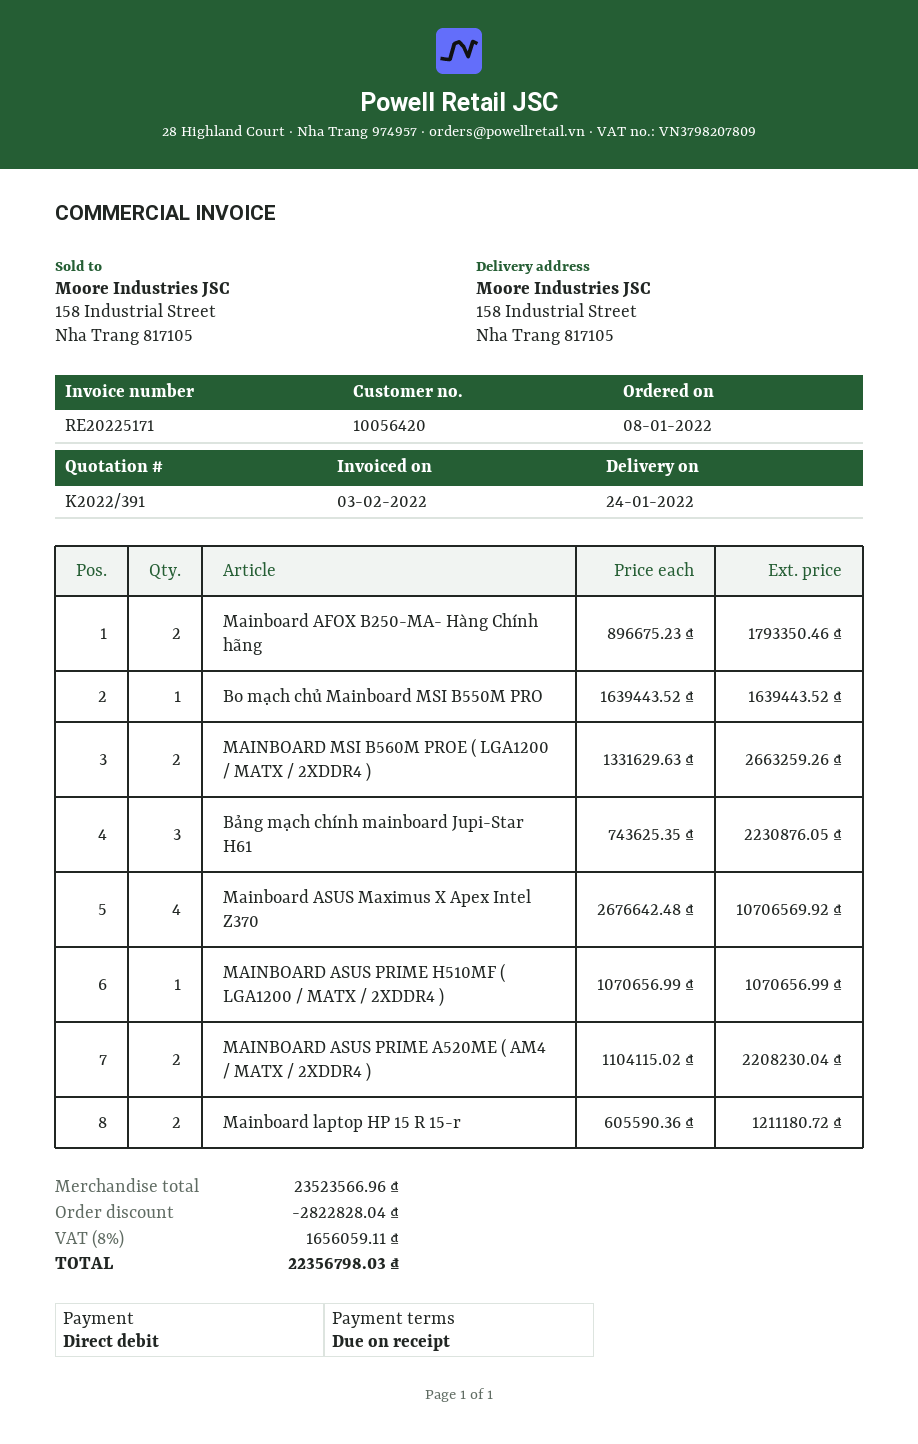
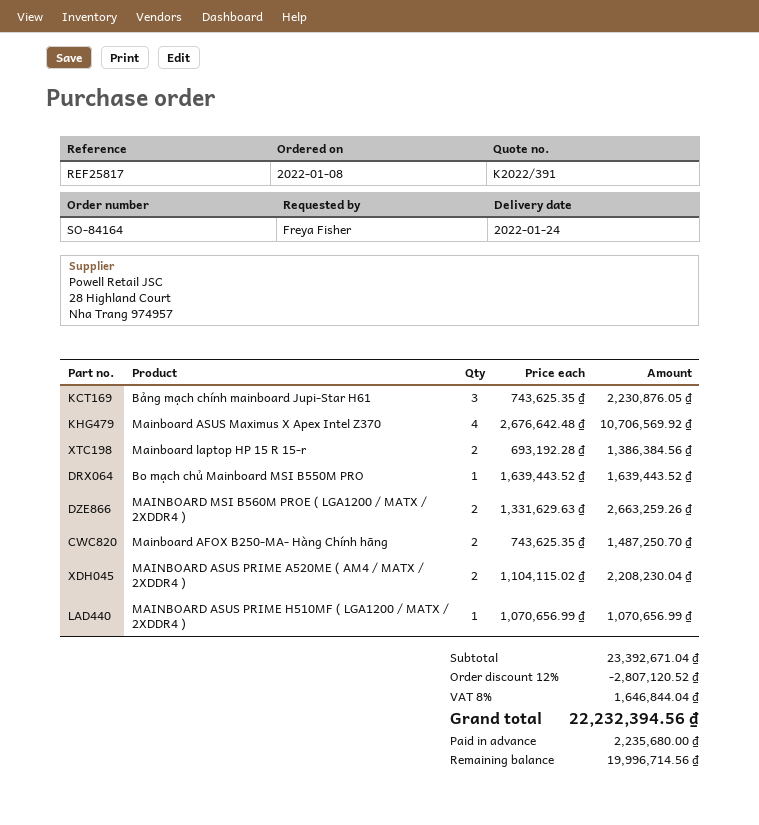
Mainboard AFOX B250-MA- Hàng Chính hãng: 2 x 896675.23 = 1793350.46 -> 2 x 743625.35 = 1487250.70
Mainboard laptop HP 15 R 15-r: 2 x 605590.36 = 1211180.72 -> 2 x 693192.28 = 1386384.56
subtotal: 23523566.96 -> 23392671.04
discount: 2822828.04 -> 2807120.52
tax: 8% = 1656059.11 -> 8% = 1646844.04
total: 22356798.03 -> 22232394.56

